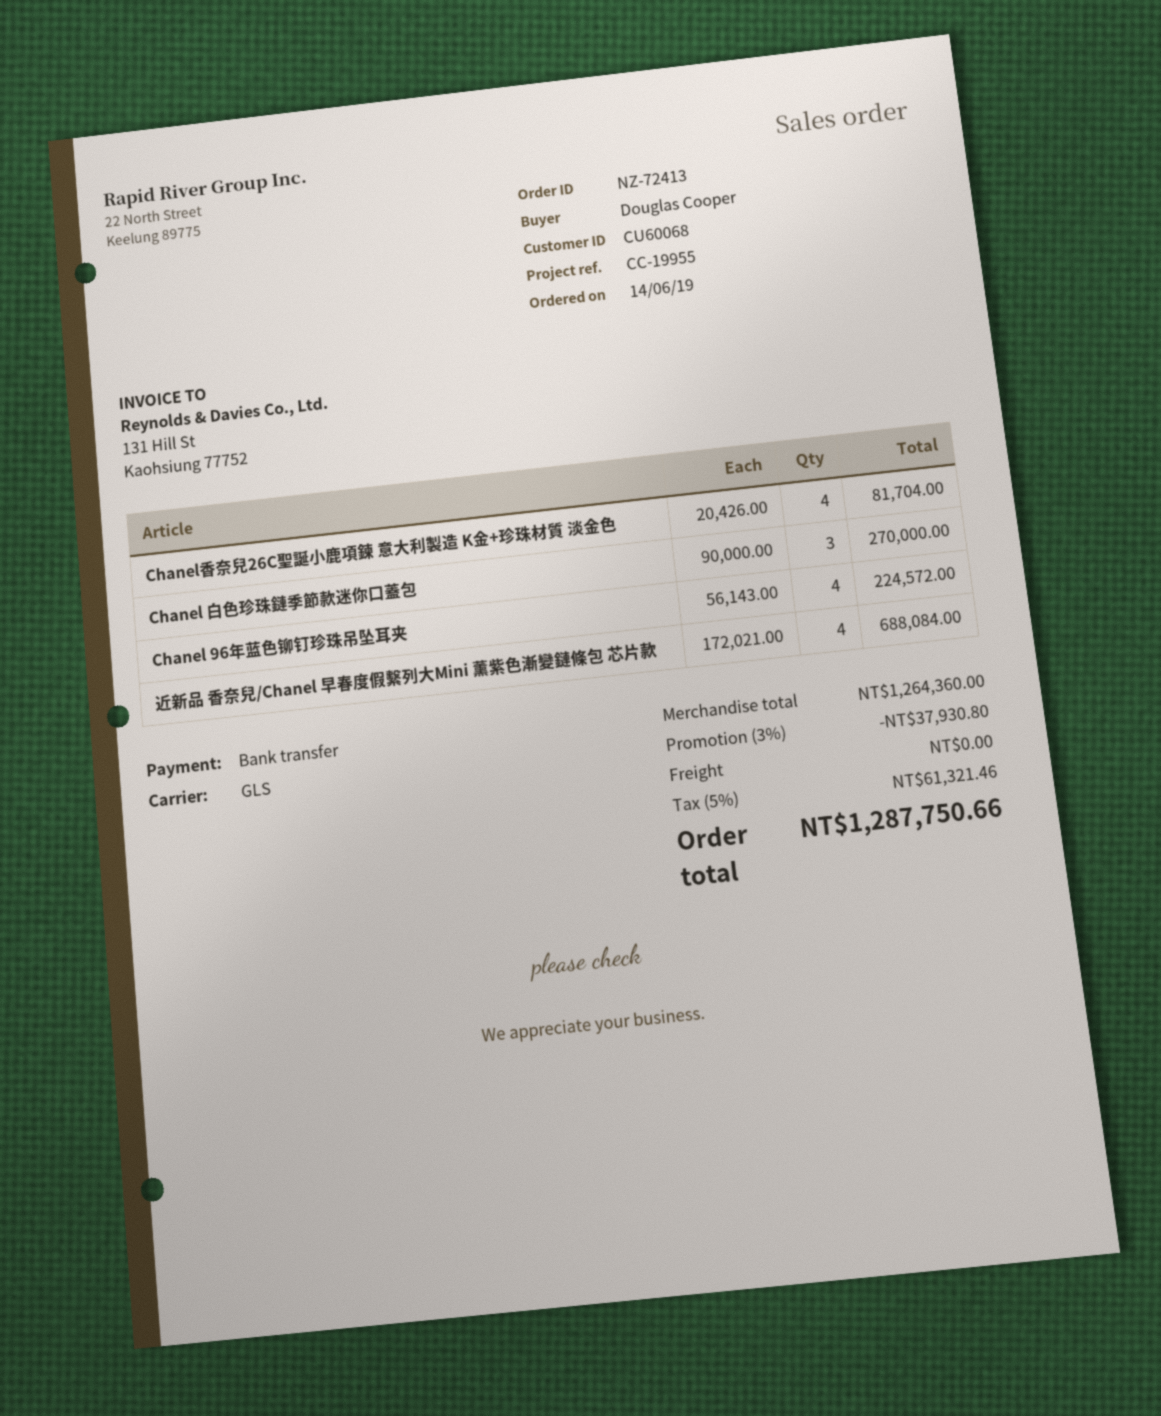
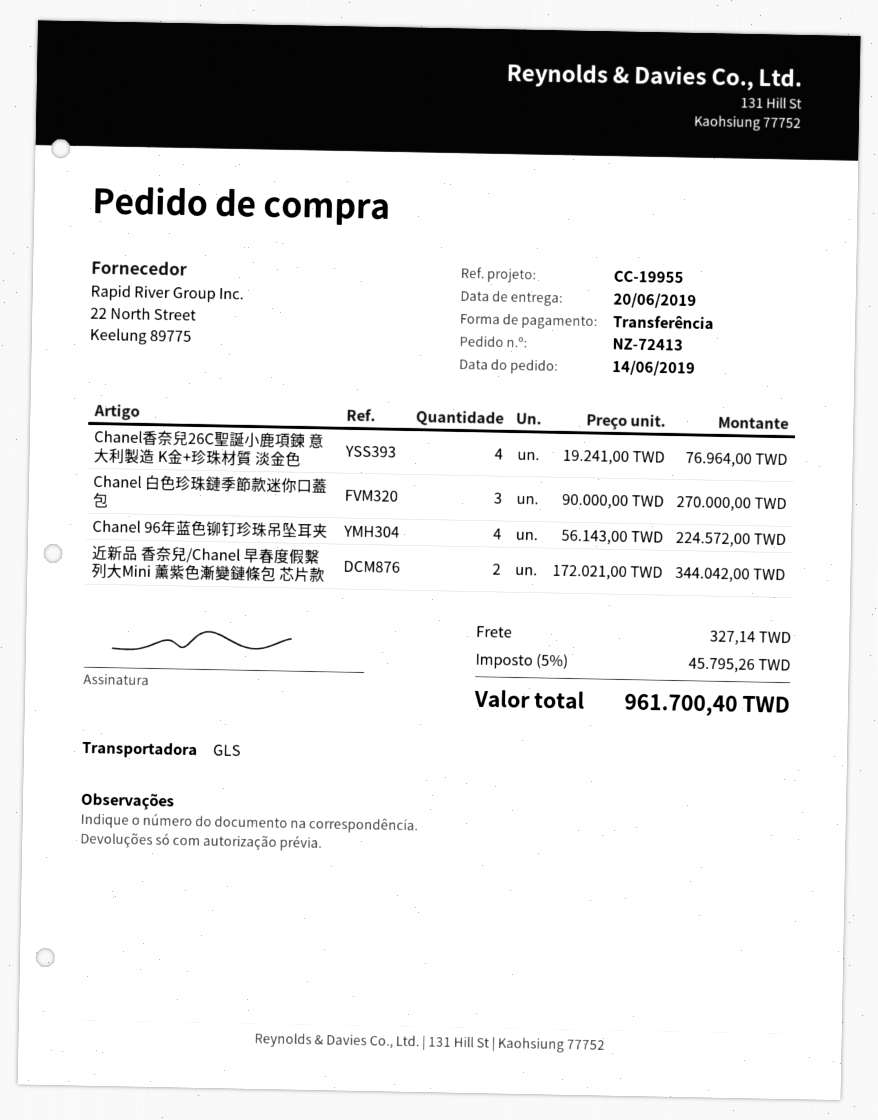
Chanel香奈兒26C聖誕小鹿項鍊 意大利製造 K金+珍珠材質 淡金色: 4 x 20426.00 = 81704.00 -> 4 x 19241.00 = 76964.00
近新品 香奈兒/Chanel 早春度假繫列大Mini 薰紫色漸變鏈條包 芯片款: 4 x 172021.00 = 688084.00 -> 2 x 172021.00 = 344042.00
discount: 3% = 37930.80 -> none
shipping: 0.00 -> 327.14
tax: 5% = 61321.46 -> 5% = 45795.26
total: 1287750.66 -> 961700.40

